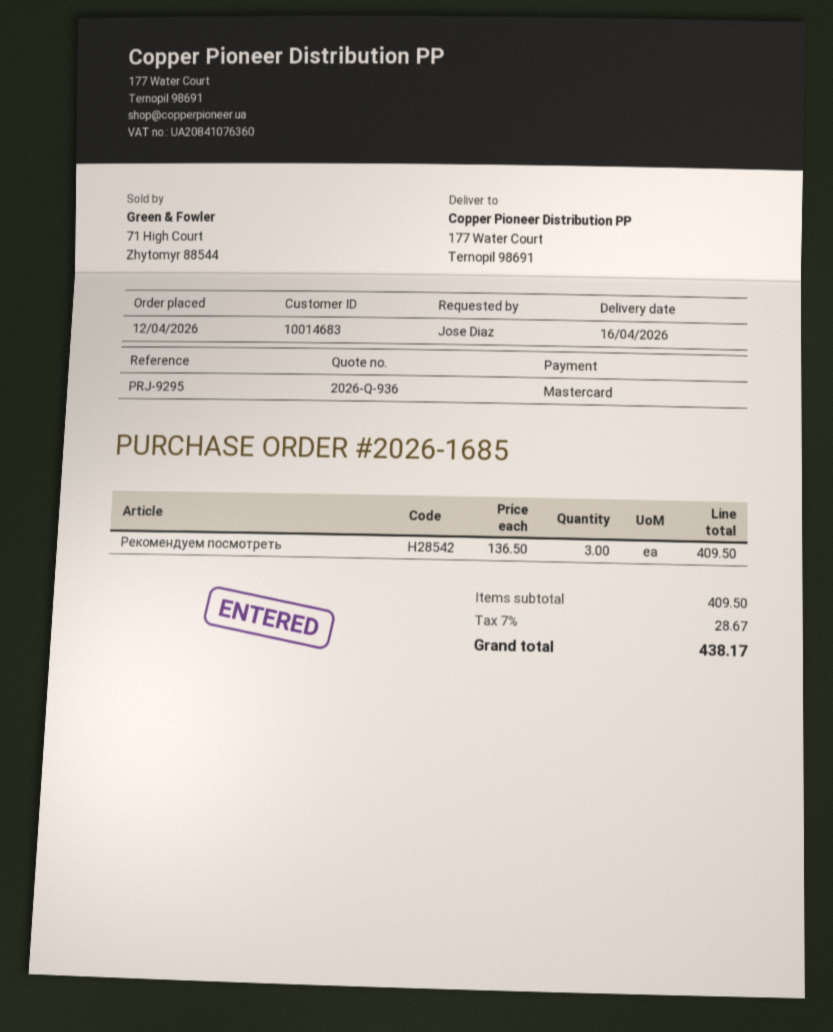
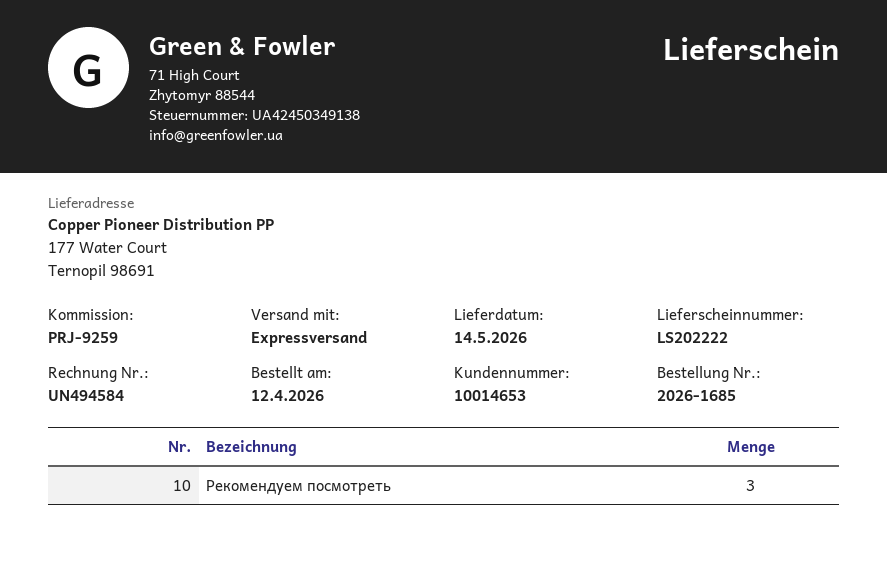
delivery date: 2026-04-16 -> 2026-05-14
customer number: 10014683 -> 10014653
reference: PRJ-9295 -> PRJ-9259

